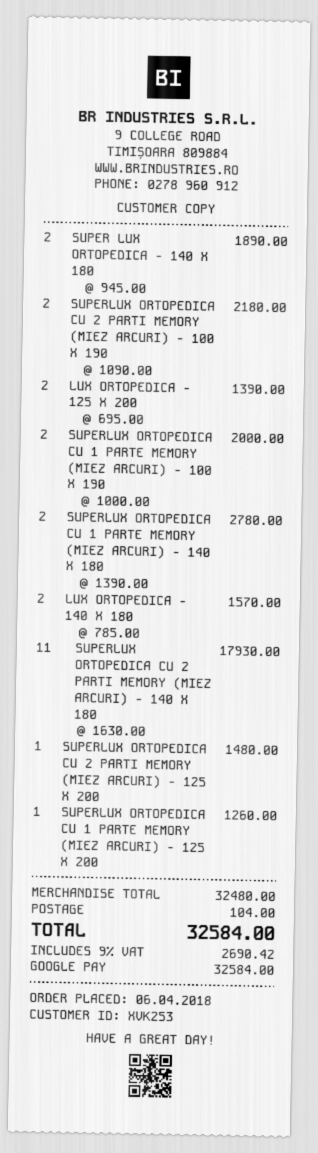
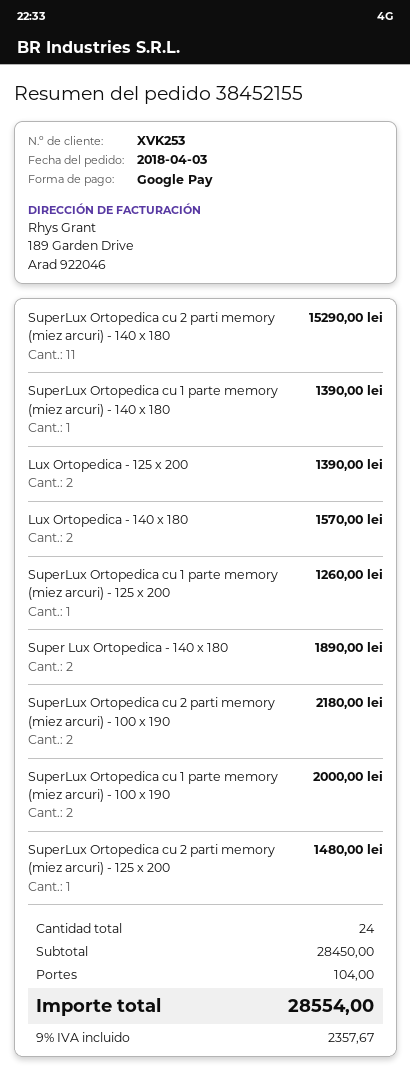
order date: 2018-04-06 -> 2018-04-03
SUPERLUX ORTOPEDICA CU 1 PARTE MEMORY (MIEZ ARCURI) - 140 X 180: 2 for 2780.00 -> 1 for 1390.00
SUPERLUX ORTOPEDICA CU 2 PARTI MEMORY (MIEZ ARCURI) - 140 X 180: 11 for 17930.00 -> 11 for 15290.00
subtotal: 32480.00 -> 28450.00
tax: 9% = 2690.42 -> 9% = 2357.67
total: 32584.00 -> 28554.00

